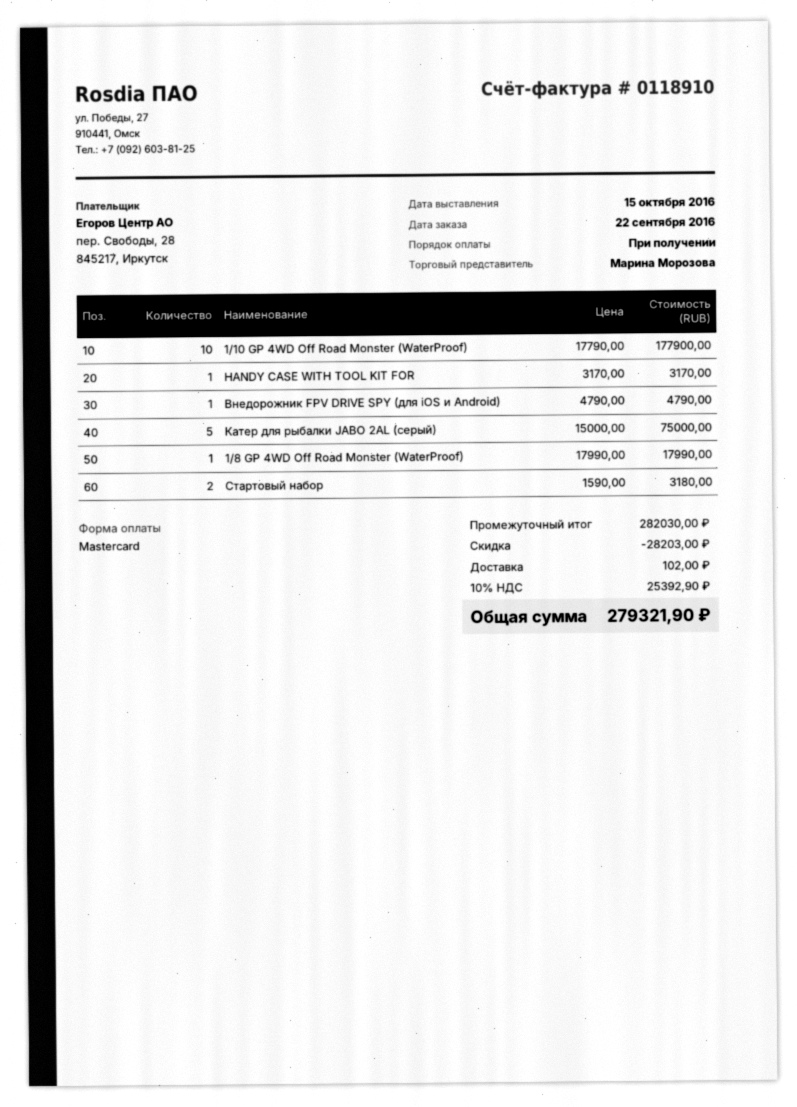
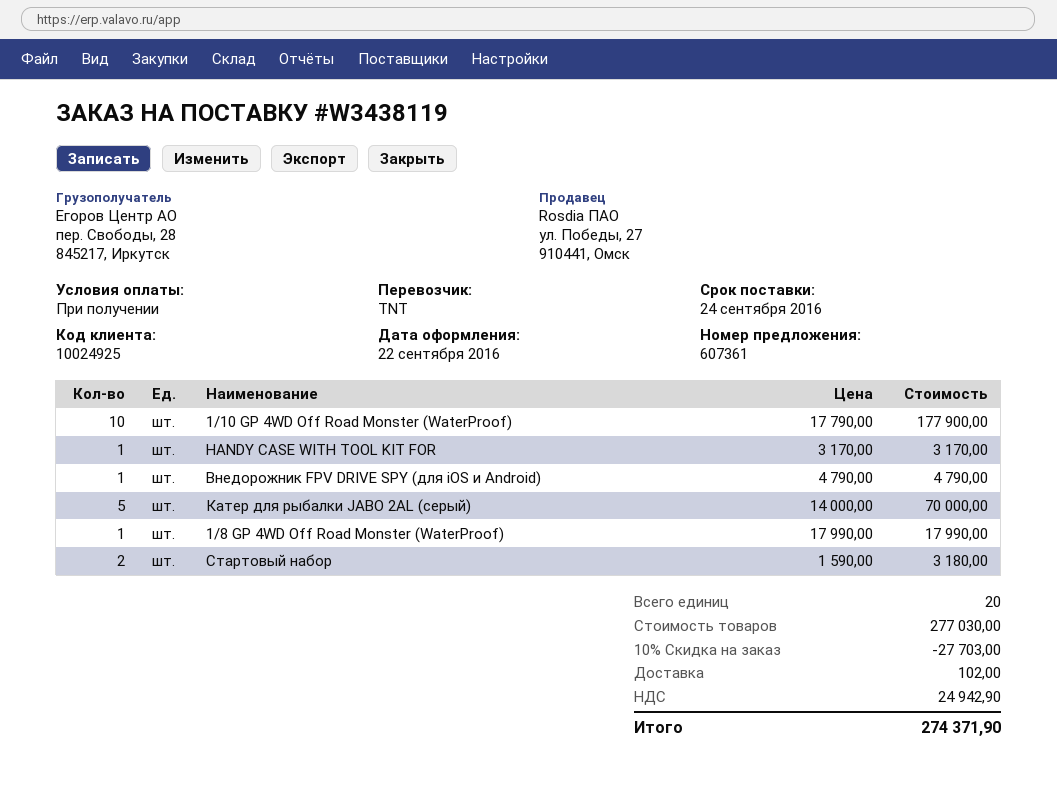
Катер для рыбалки JABO 2AL (серый): 5 x 15000.00 = 75000.00 -> 5 x 14000.00 = 70000.00
subtotal: 282030.00 -> 277030.00
discount: 28203.00 -> 27703.00
tax: 25392.90 -> 24942.90
total: 279321.90 -> 274371.90

